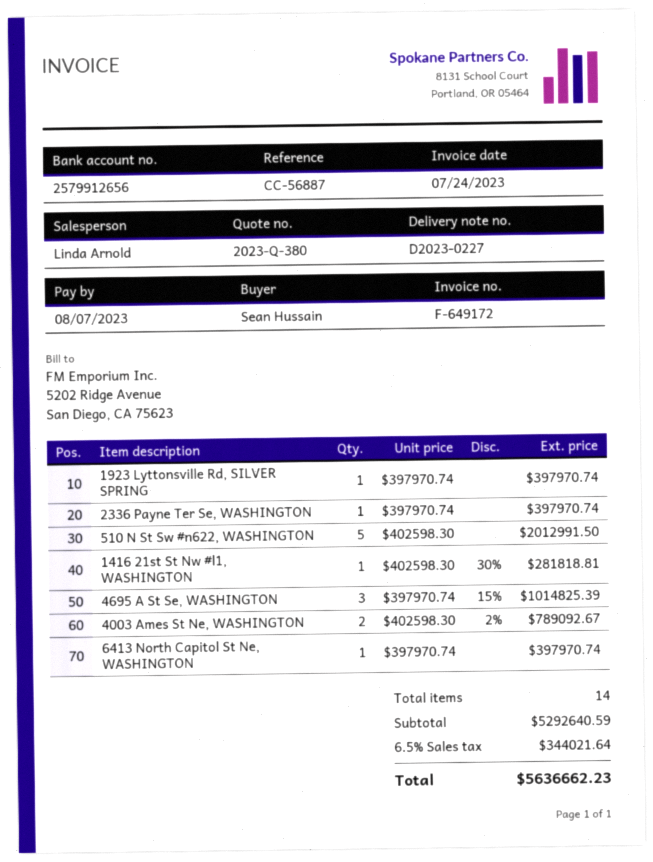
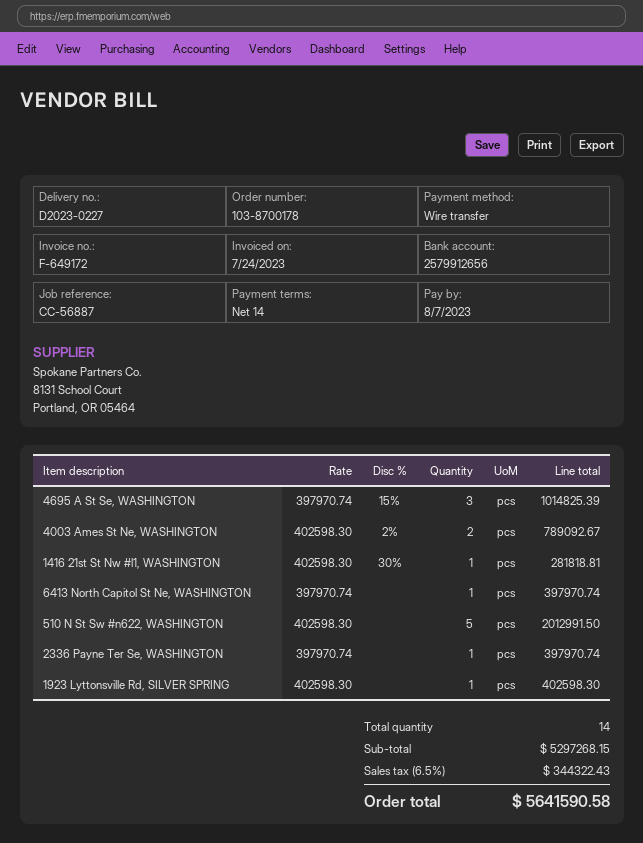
1923 Lyttonsville Rd, SILVER SPRING: 1 x 397970.74 = 397970.74 -> 1 x 402598.30 = 402598.30
subtotal: 5292640.59 -> 5297268.15
tax: 6.5% = 344021.64 -> 6.5% = 344322.43
total: 5636662.23 -> 5641590.58

